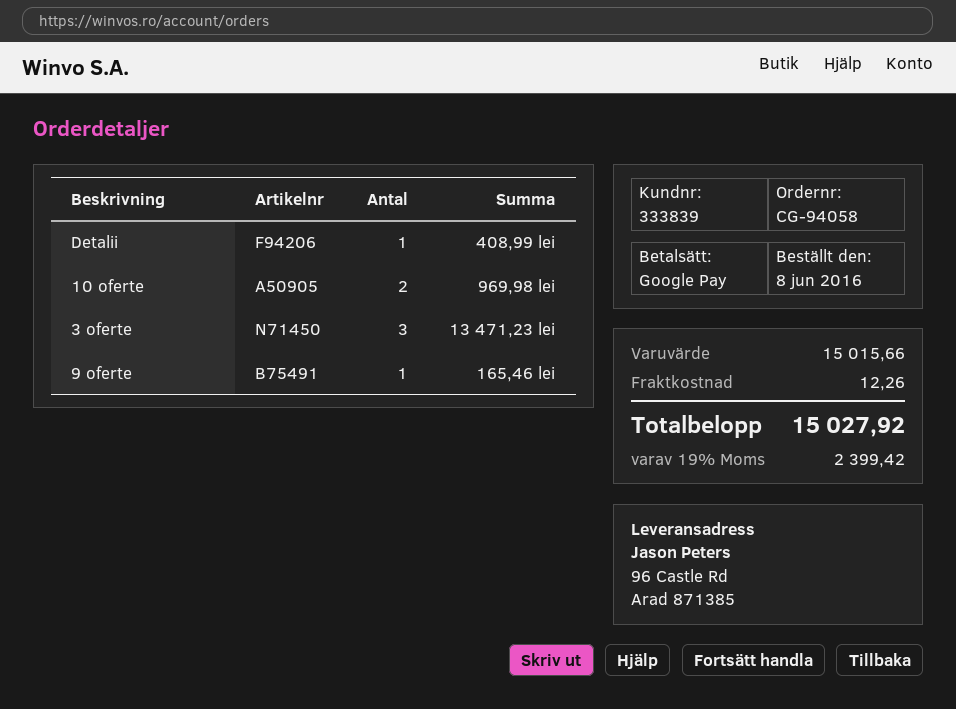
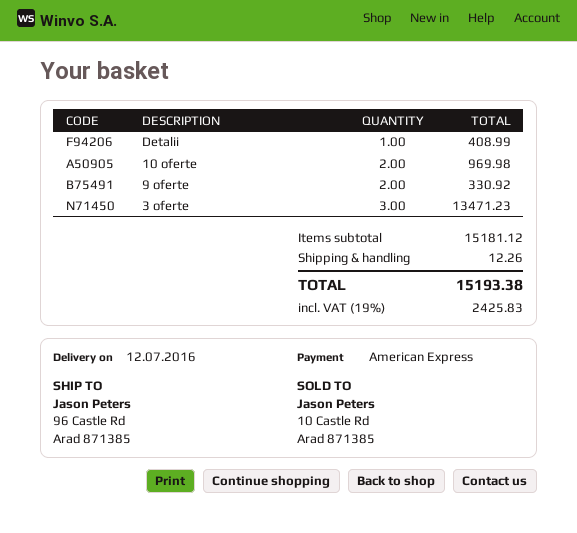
payment method: Google Pay -> American Express
9 oferte: 1 for 165.46 -> 2 for 330.92
subtotal: 15015.66 -> 15181.12
tax: 19% = 2399.42 -> 19% = 2425.83
total: 15027.92 -> 15193.38

